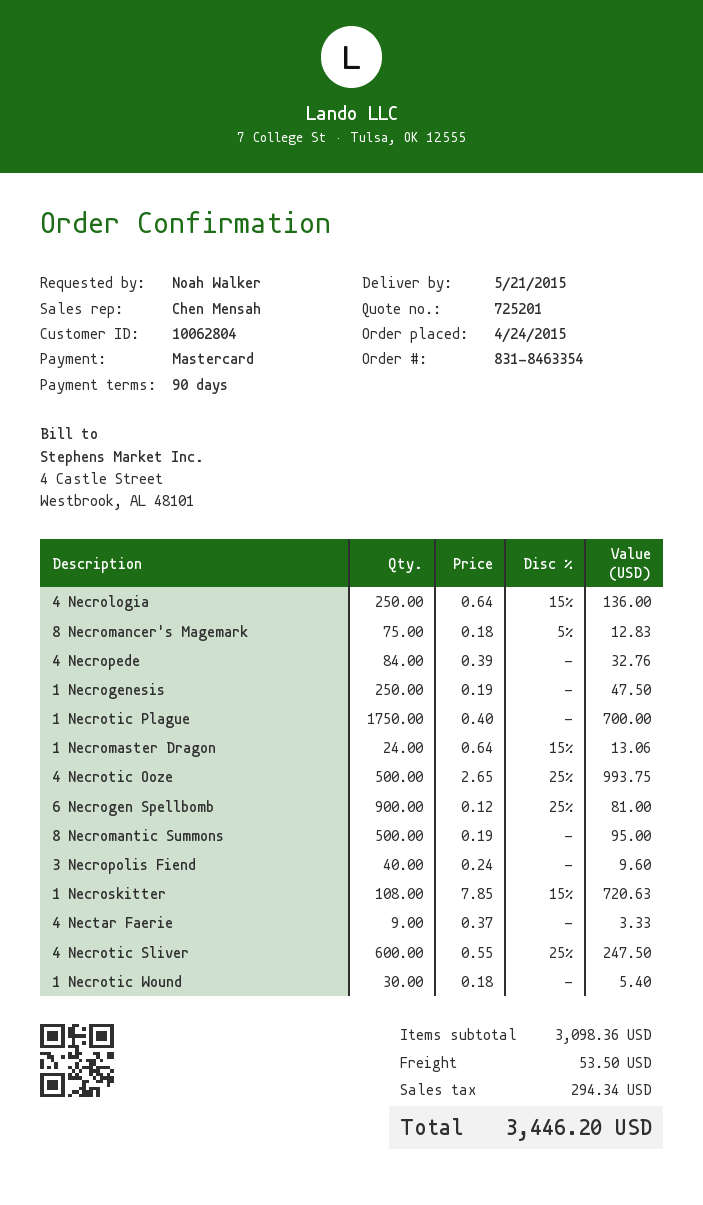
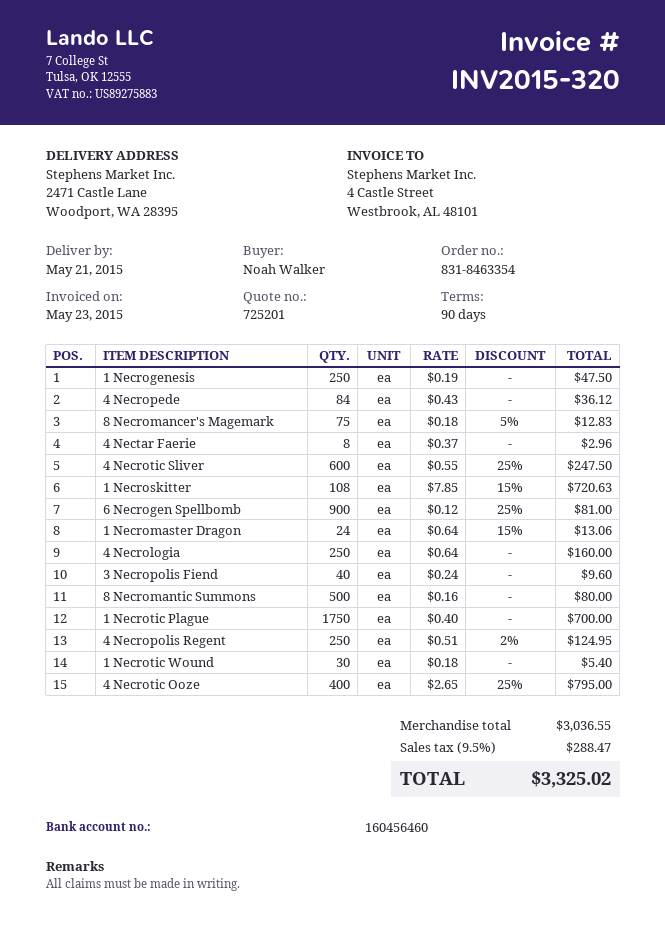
4 Necrologia: 250 x 0.64 - 15% = 136.00 -> 250 x 0.64 = 160.00
4 Necropede: 84 x 0.39 = 32.76 -> 84 x 0.43 = 36.12
4 Necrotic Ooze: 500 x 2.65 - 25% = 993.75 -> 400 x 2.65 - 25% = 795.00
8 Necromantic Summons: 500 x 0.19 = 95.00 -> 500 x 0.16 = 80.00
4 Nectar Faerie: 9 x 0.37 = 3.33 -> 8 x 0.37 = 2.96
4 Necropolis Regent: none -> 250 x 0.51 - 2% = 124.95
subtotal: 3098.36 -> 3036.55
shipping: 53.50 -> none
tax: 294.34 -> 288.47
total: 3446.20 -> 3325.02

